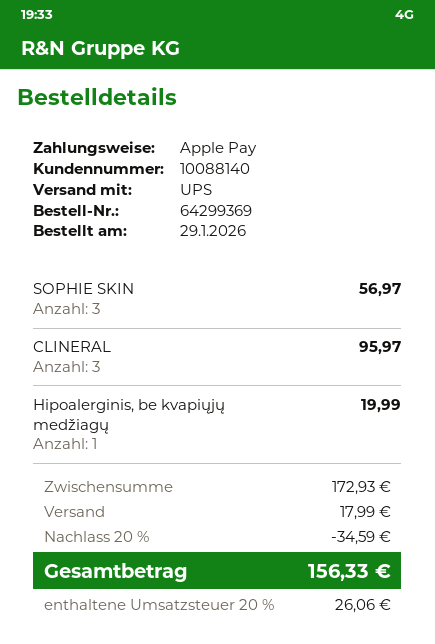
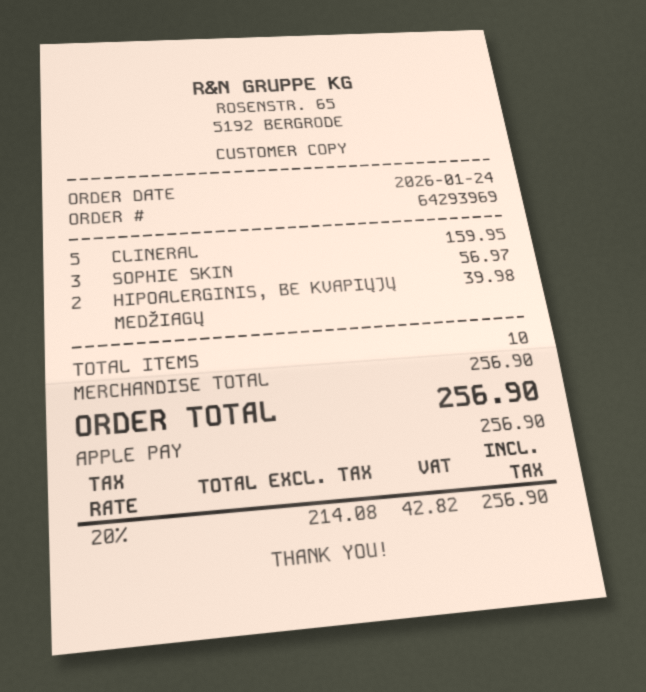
order number: 64299369 -> 64293969
order date: 2026-01-29 -> 2026-01-24
CLINERAL: 3 for 95.97 -> 5 for 159.95
Hipoalerginis, be kvapiųjų medžiagų: 1 for 19.99 -> 2 for 39.98
subtotal: 172.93 -> 256.90
discount: 20% = 34.59 -> none
shipping: 17.99 -> none
tax: 20% = 26.06 -> 20% = 42.82
total: 156.33 -> 256.90

